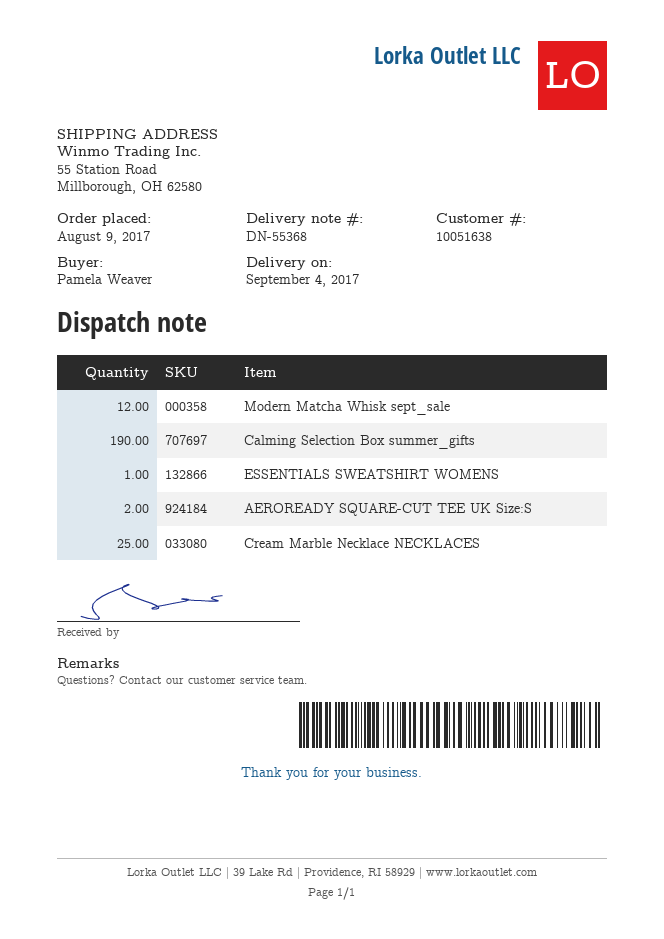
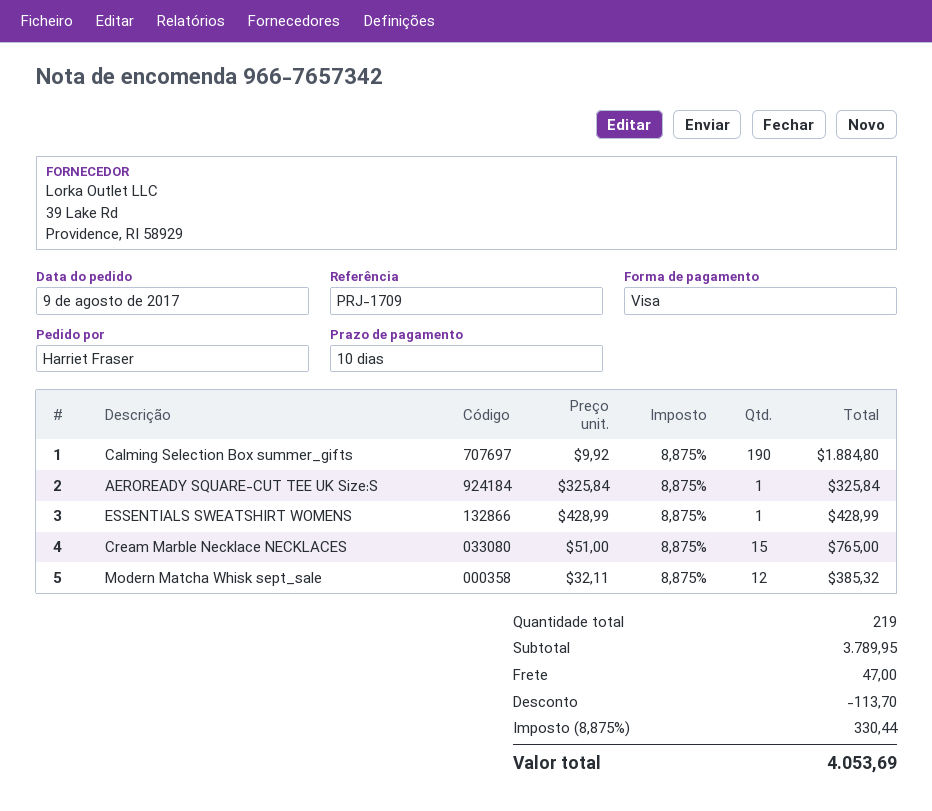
ordered by: Pamela Weaver -> Harriet Fraser
AEROREADY SQUARE-CUT TEE UK Size:S: 2 -> 1
Cream Marble Necklace NECKLACES: 25 -> 15

